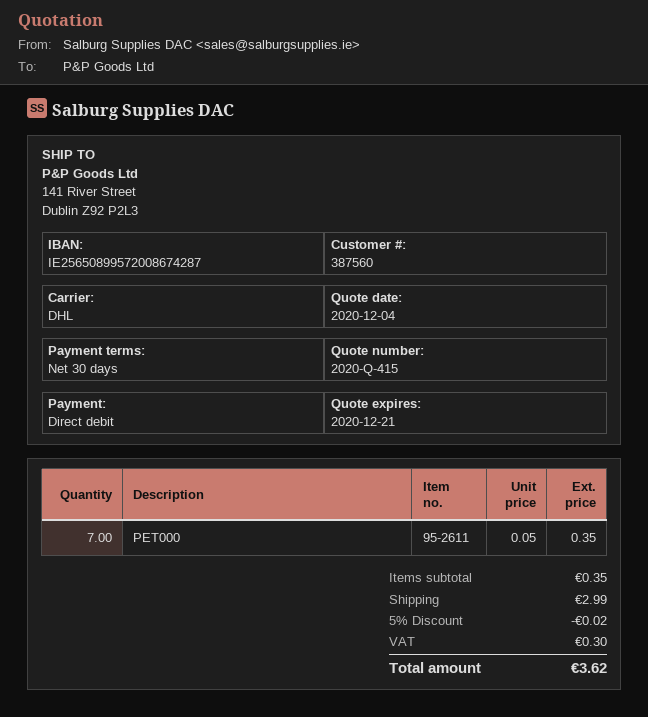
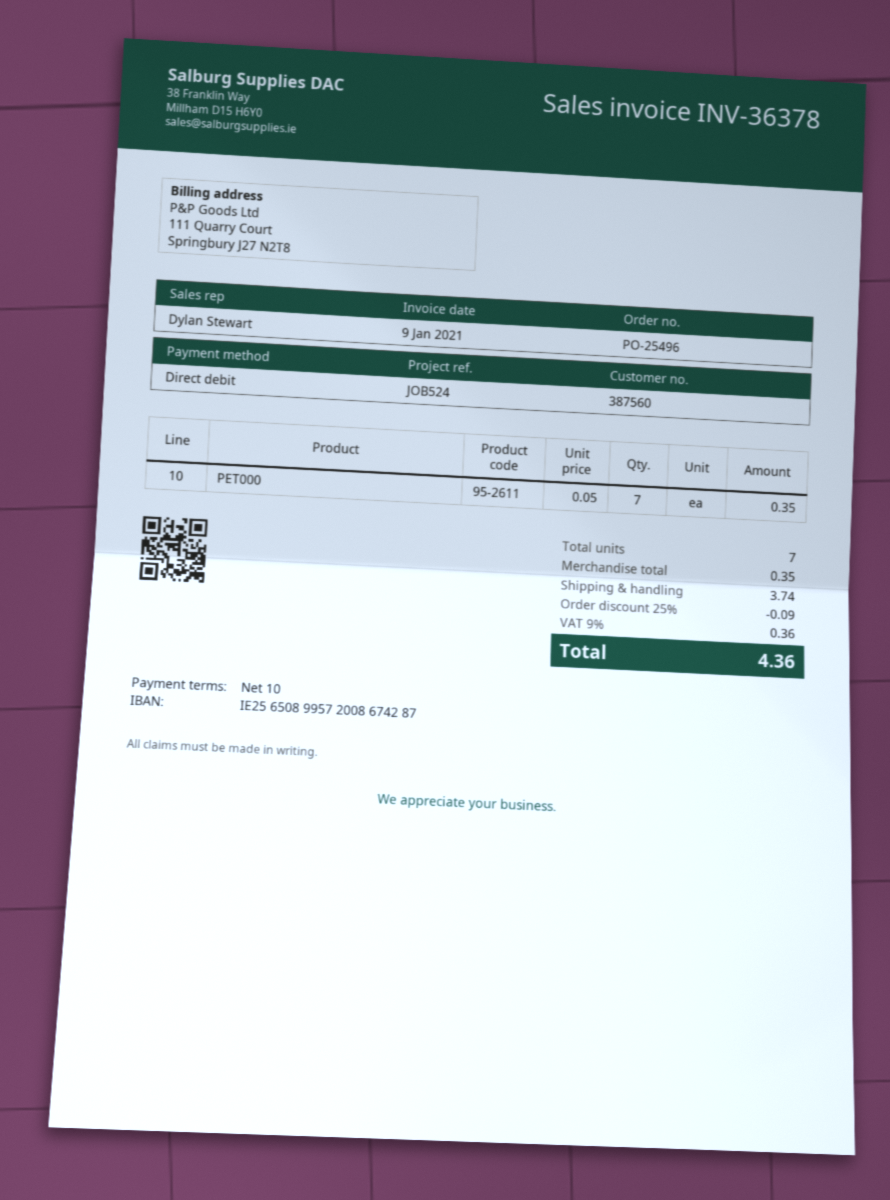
payment terms: 30 days -> 10 days
discount: 5% = 0.02 -> 25% = 0.09
shipping: 2.99 -> 3.74
tax: 0.30 -> 0.36
total: 3.62 -> 4.36

